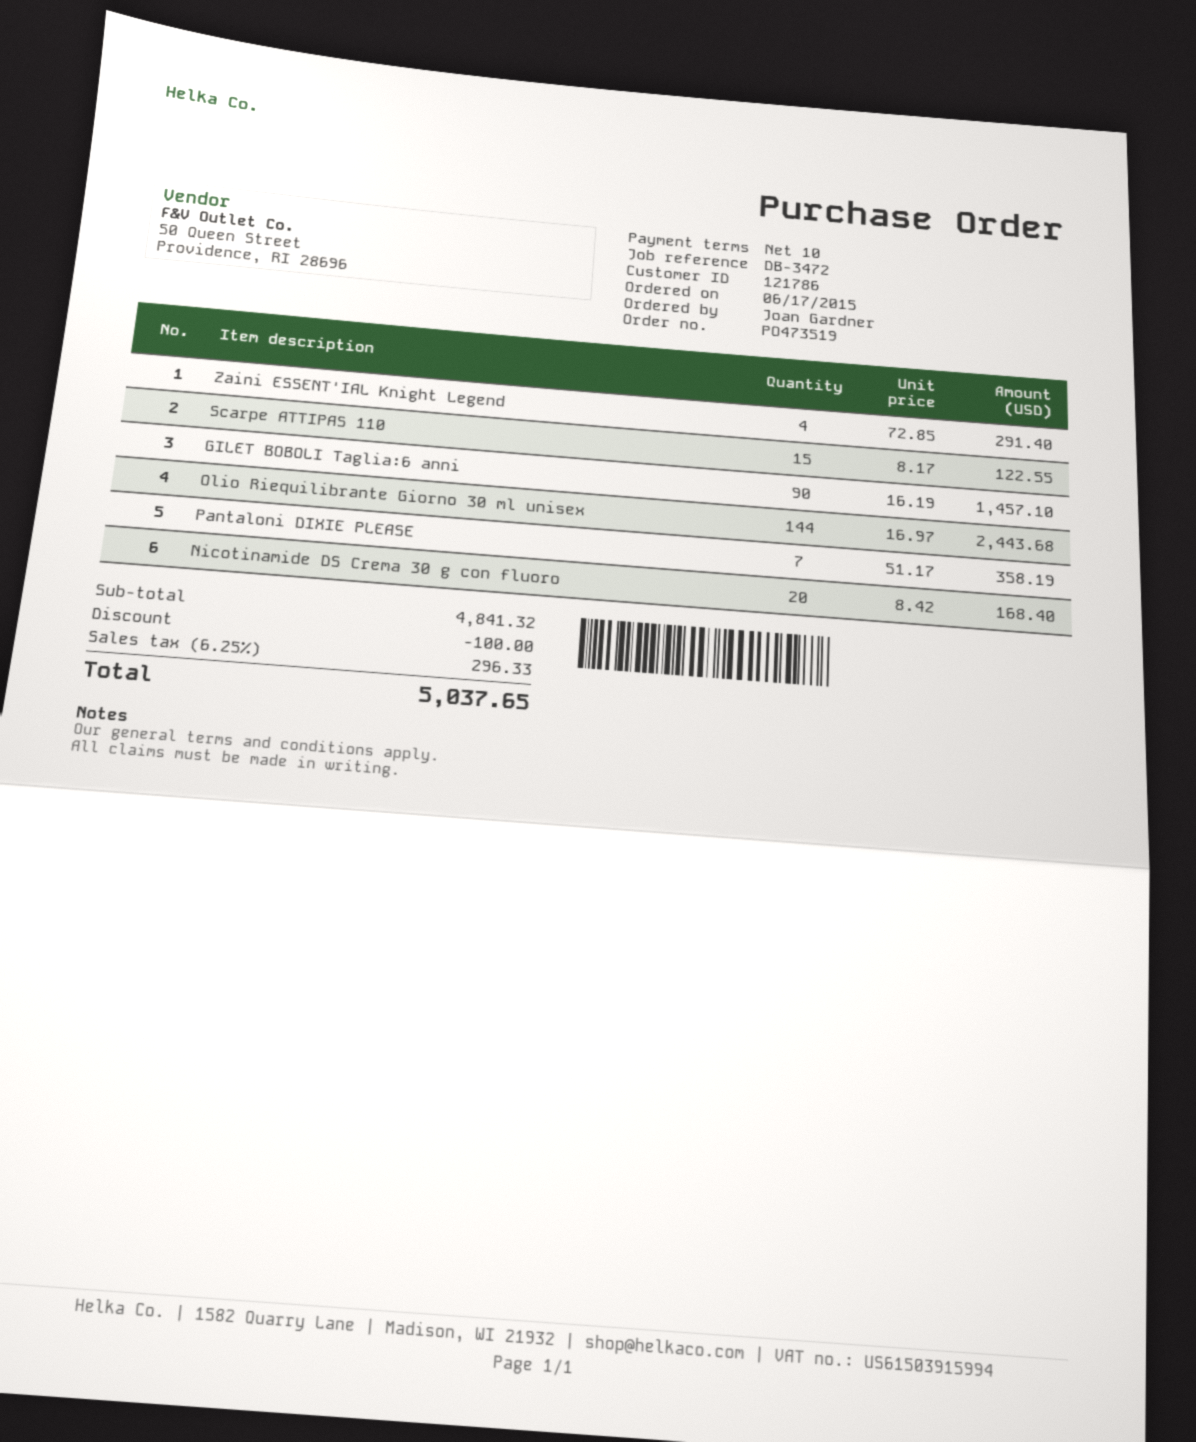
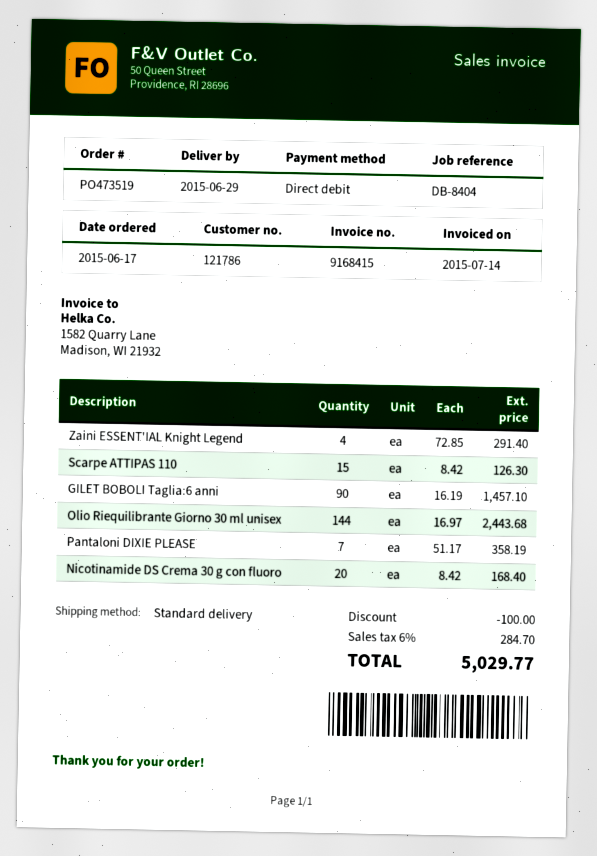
reference: DB-3472 -> DB-8404
Scarpe ATTIPAS 110: 15 x 8.17 = 122.55 -> 15 x 8.42 = 126.30
tax: 6.25% = 296.33 -> 6% = 284.70
total: 5037.65 -> 5029.77

